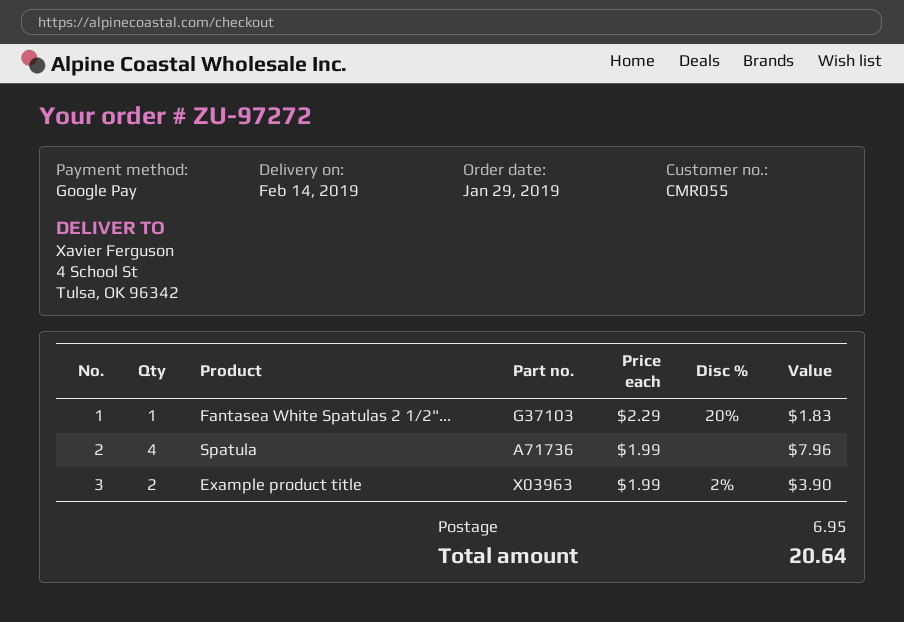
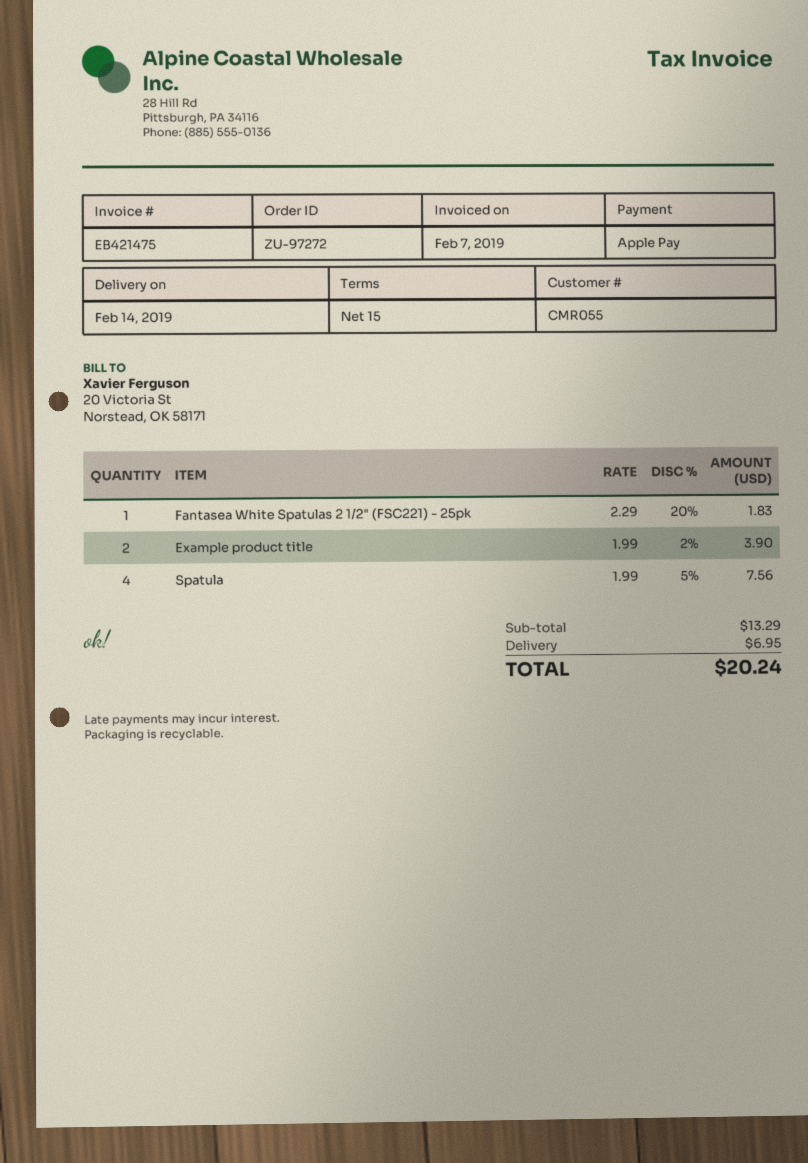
payment method: Google Pay -> Apple Pay
Spatula: 4 x 1.99 = 7.96 -> 4 x 1.99 - 5% = 7.56
total: 20.64 -> 20.24

